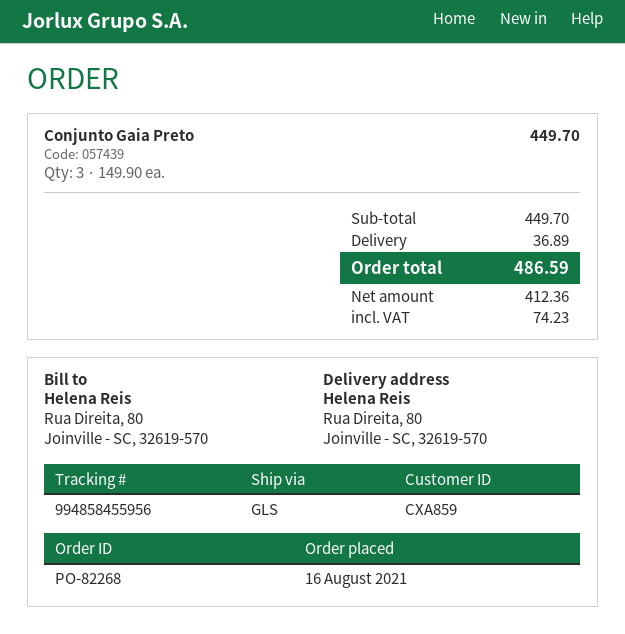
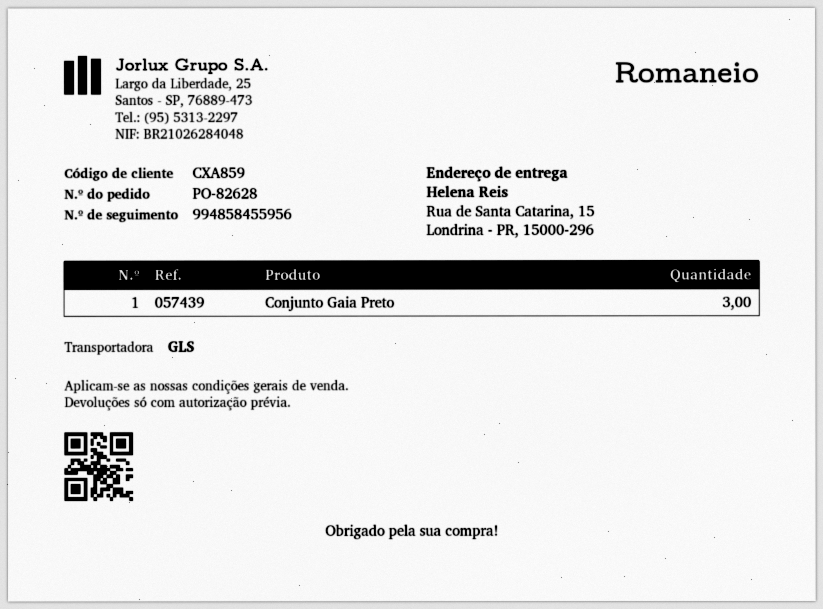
order number: PO-82268 -> PO-82628
ship to: Rua Direita, 80, Joinville - SC, 32619-570 -> Rua de Santa Catarina, 15, Londrina - PR, 15000-296

